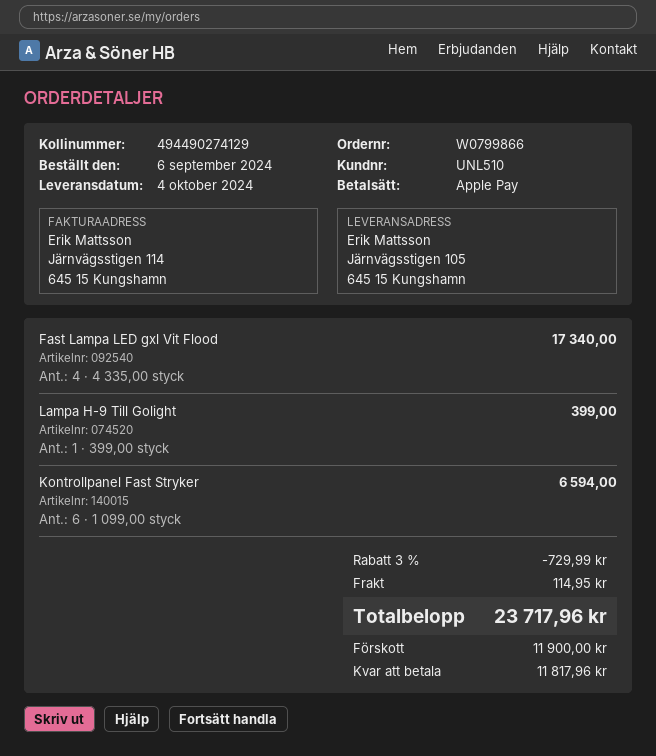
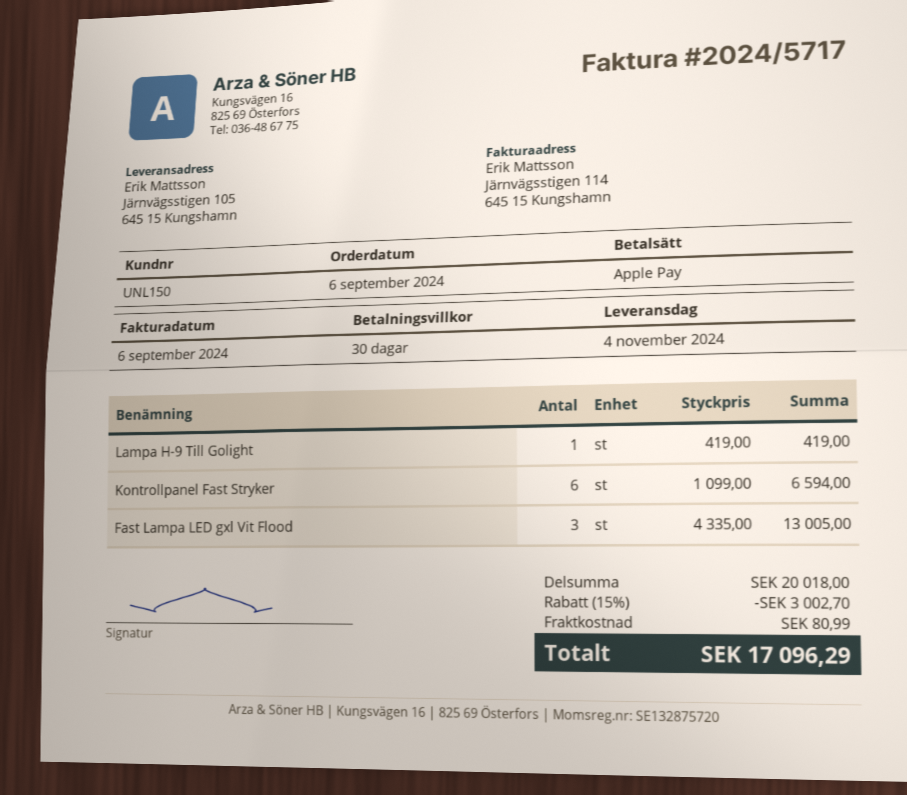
delivery date: 2024-10-04 -> 2024-11-04
customer number: UNL510 -> UNL150
Fast Lampa LED gxl Vit Flood: 4 x 4335.00 = 17340.00 -> 3 x 4335.00 = 13005.00
Lampa H-9 Till Golight: 1 x 399.00 = 399.00 -> 1 x 419.00 = 419.00
discount: 3% = 729.99 -> 15% = 3002.70
shipping: 114.95 -> 80.99
total: 23717.96 -> 17096.29

